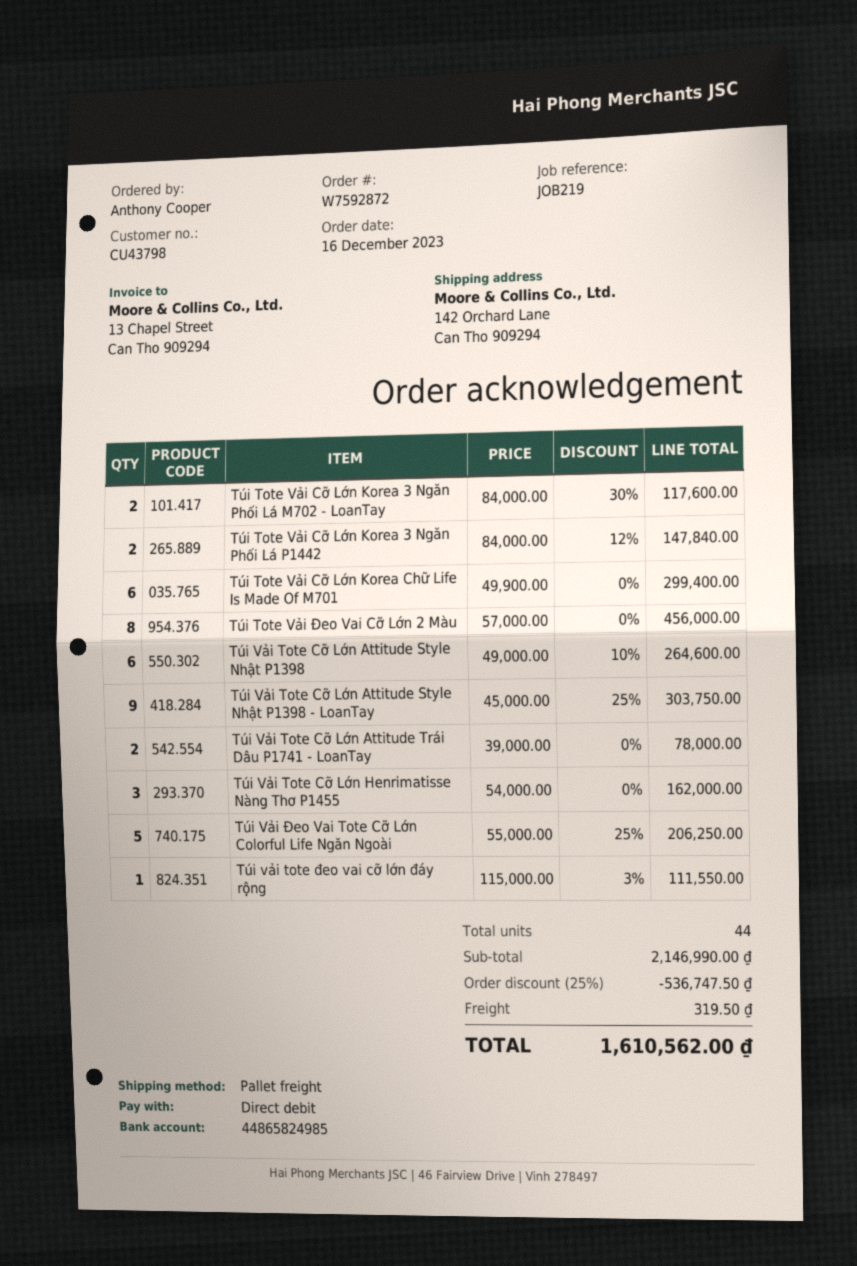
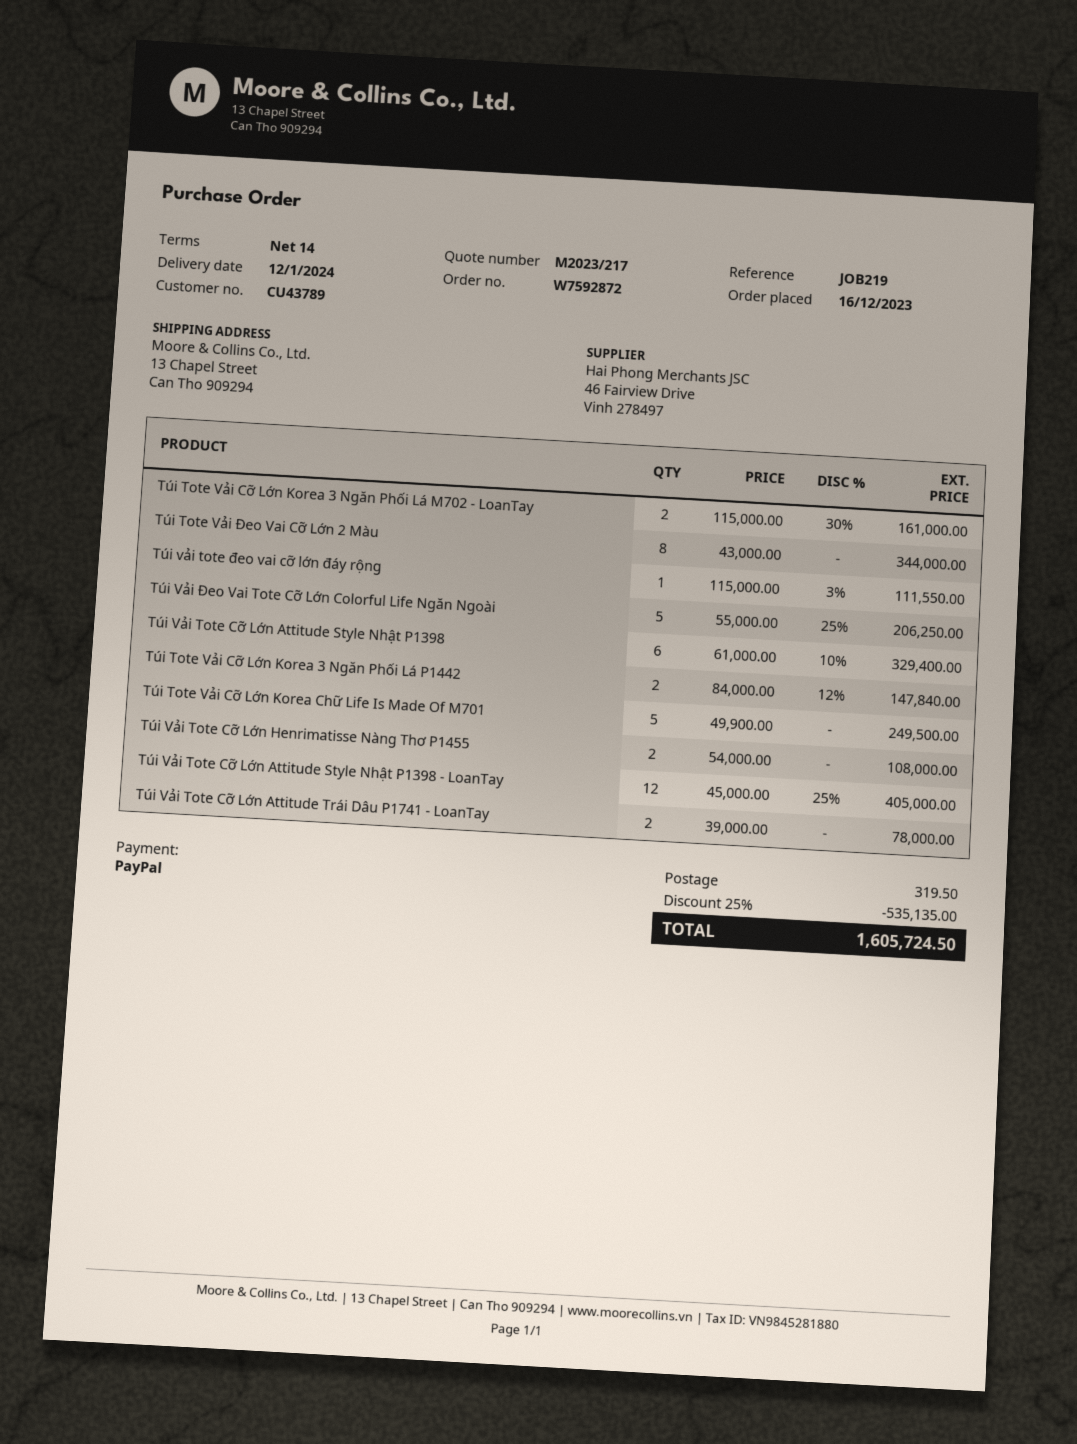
customer number: CU43798 -> CU43789
payment method: direct debit -> PayPal
ship to: 142 Orchard Lane, Can Tho 909294 -> 13 Chapel Street, Can Tho 909294
Túi Tote Vải Cỡ Lớn Korea 3 Ngăn Phối Lá M702 - LoanTay: 2 x 84000.00 - 30% = 117600.00 -> 2 x 115000.00 - 30% = 161000.00
Túi Tote Vải Cỡ Lớn Korea Chữ Life Is Made Of M701: 6 x 49900.00 = 299400.00 -> 5 x 49900.00 = 249500.00
Túi Tote Vải Đeo Vai Cỡ Lớn 2 Màu: 8 x 57000.00 = 456000.00 -> 8 x 43000.00 = 344000.00
Túi Vải Tote Cỡ Lớn Attitude Style Nhật P1398: 6 x 49000.00 - 10% = 264600.00 -> 6 x 61000.00 - 10% = 329400.00
Túi Vải Tote Cỡ Lớn Attitude Style Nhật P1398 - LoanTay: 9 x 45000.00 - 25% = 303750.00 -> 12 x 45000.00 - 25% = 405000.00
Túi Vải Tote Cỡ Lớn Henrimatisse Nàng Thơ P1455: 3 x 54000.00 = 162000.00 -> 2 x 54000.00 = 108000.00
discount: 25% = 536747.50 -> 25% = 535135.00
total: 1610562.00 -> 1605724.50

